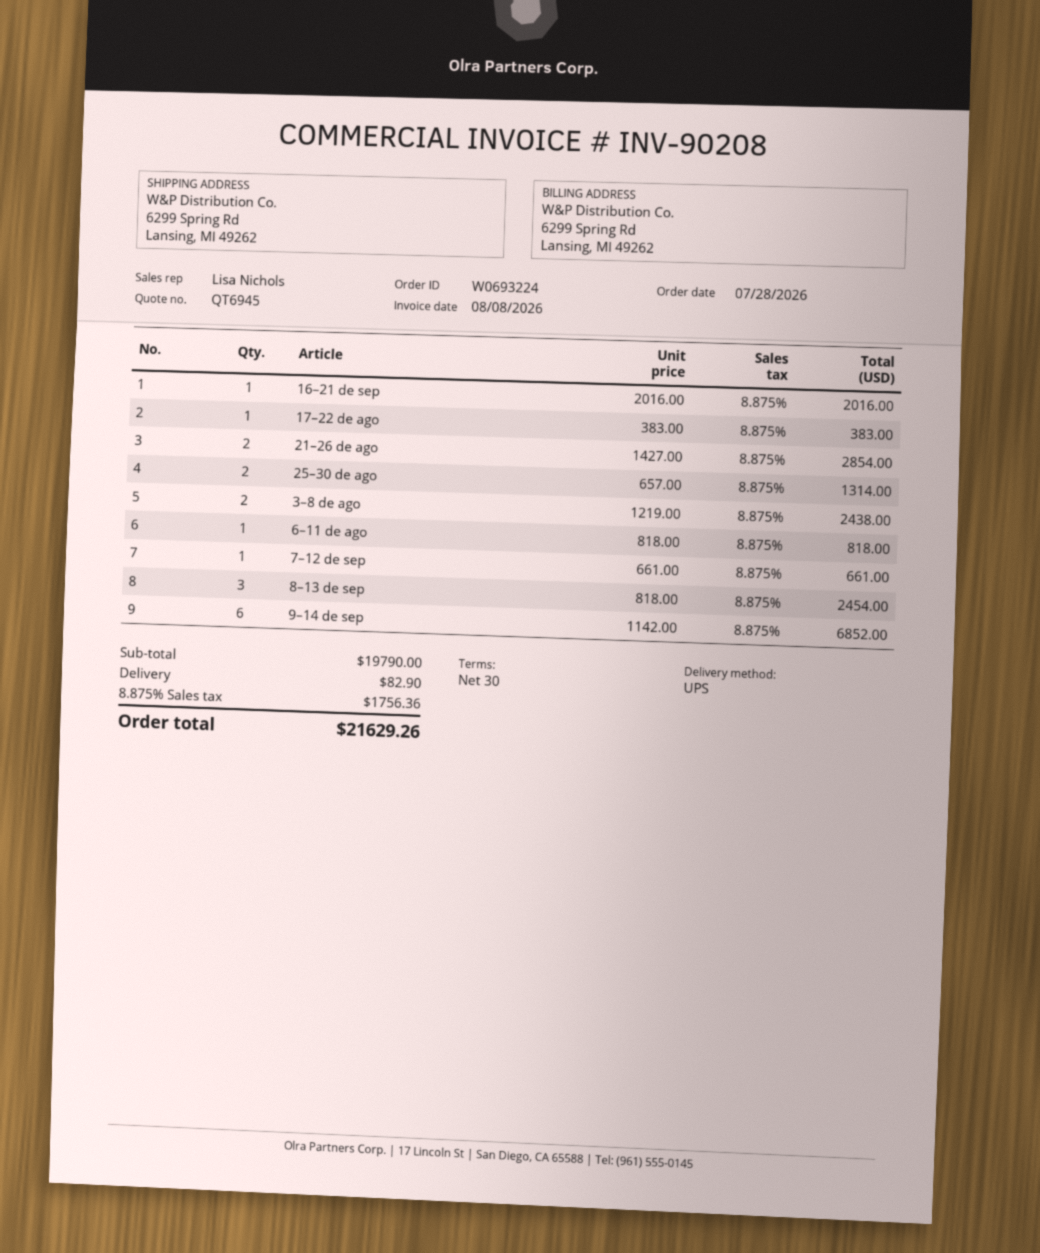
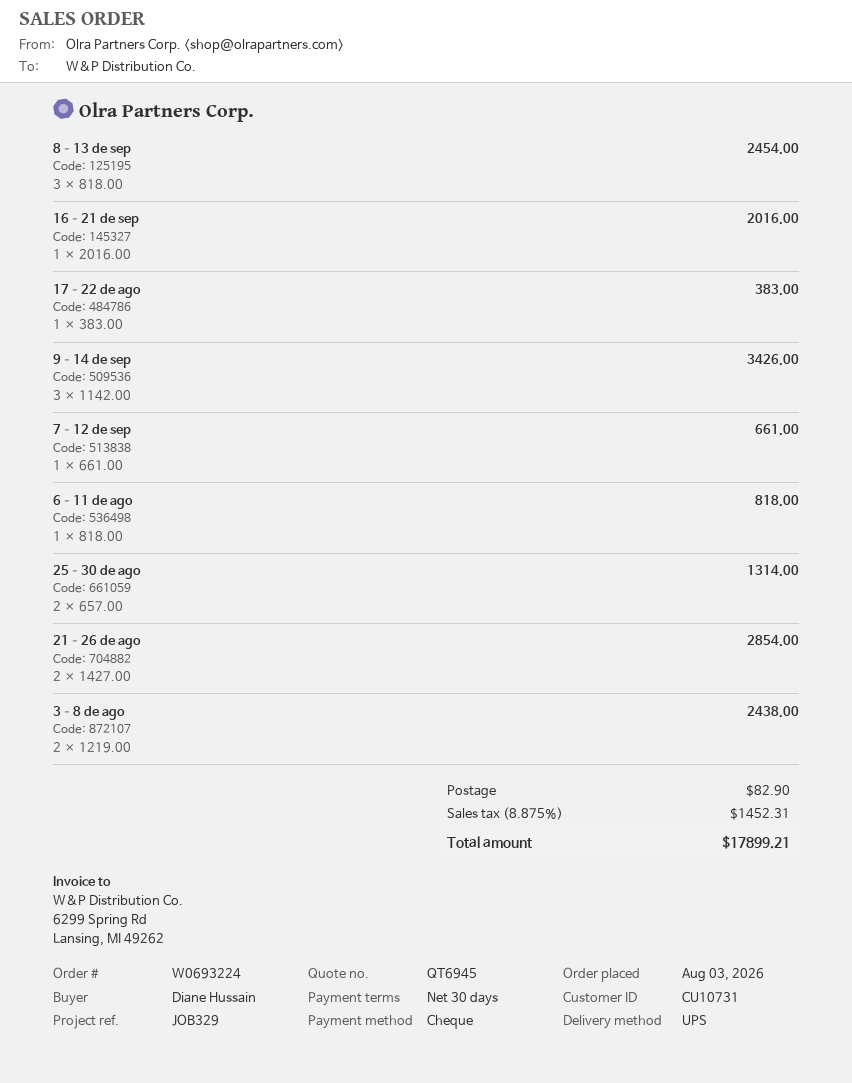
order date: 2026-07-28 -> 2026-08-03
9–14 de sep: 6 x 1142.00 = 6852.00 -> 3 x 1142.00 = 3426.00
tax: 8.875% = 1756.36 -> 8.875% = 1452.31
total: 21629.26 -> 17899.21

